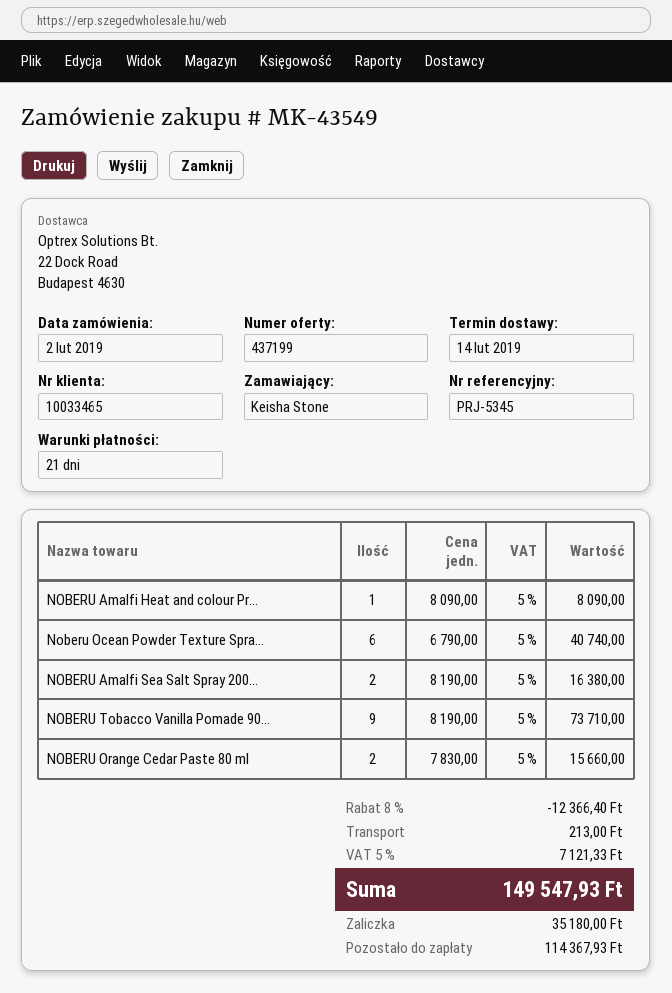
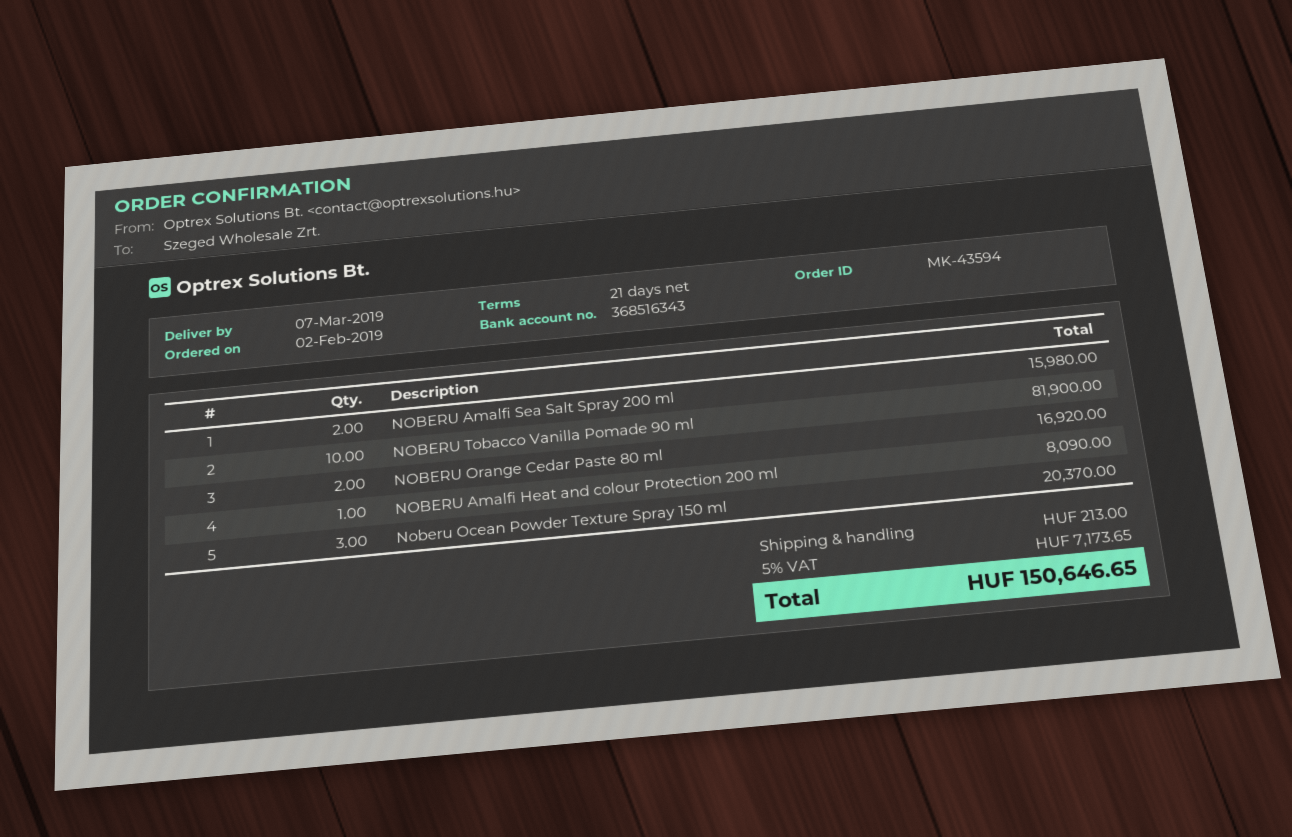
order number: MK-43549 -> MK-43594
delivery date: 2019-02-14 -> 2019-03-07
Noberu Ocean Powder Texture Spra...: 6 for 40740.00 -> 3 for 20370.00
NOBERU Amalfi Sea Salt Spray 200...: 2 for 16380.00 -> 2 for 15980.00
NOBERU Tobacco Vanilla Pomade 90...: 9 for 73710.00 -> 10 for 81900.00
NOBERU Orange Cedar Paste 80 ml: 2 for 15660.00 -> 2 for 16920.00
discount: 8% = 12366.40 -> none
tax: 5% = 7121.33 -> 5% = 7173.65
total: 149547.93 -> 150646.65

